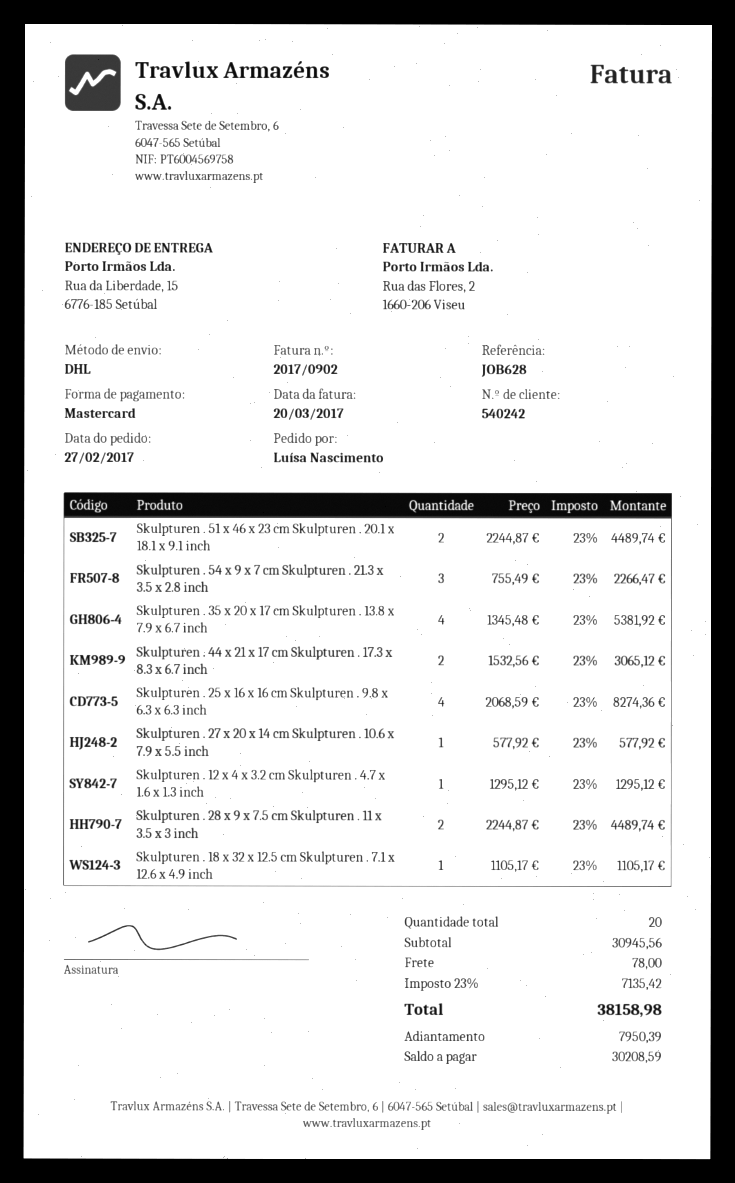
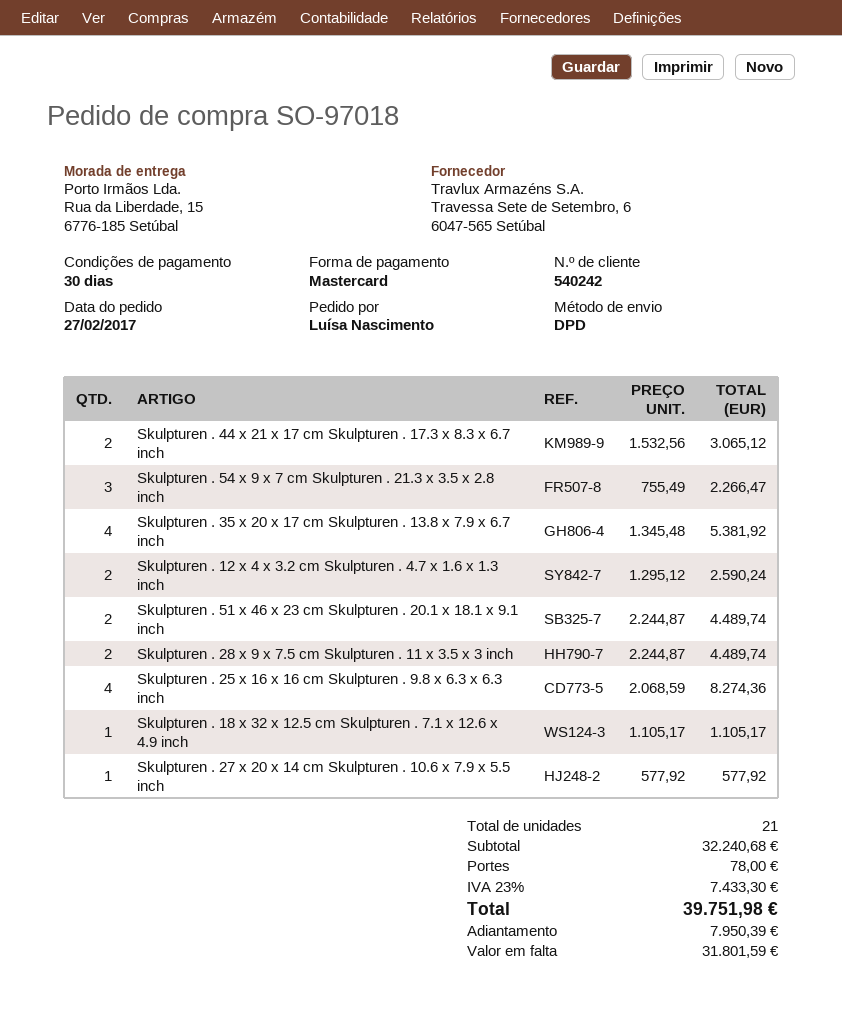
shipping method: DHL -> DPD
Skulpturen . 12 x 4 x 3.2 cm Skulpturen . 4.7 x 1.6 x 1.3 inch: 1 x 1295.12 = 1295.12 -> 2 x 1295.12 = 2590.24
total quantity: 20 -> 21
subtotal: 30945.56 -> 32240.68
tax: 23% = 7135.42 -> 23% = 7433.30
total: 38158.98 -> 39751.98
balance: 30208.59 -> 31801.59

